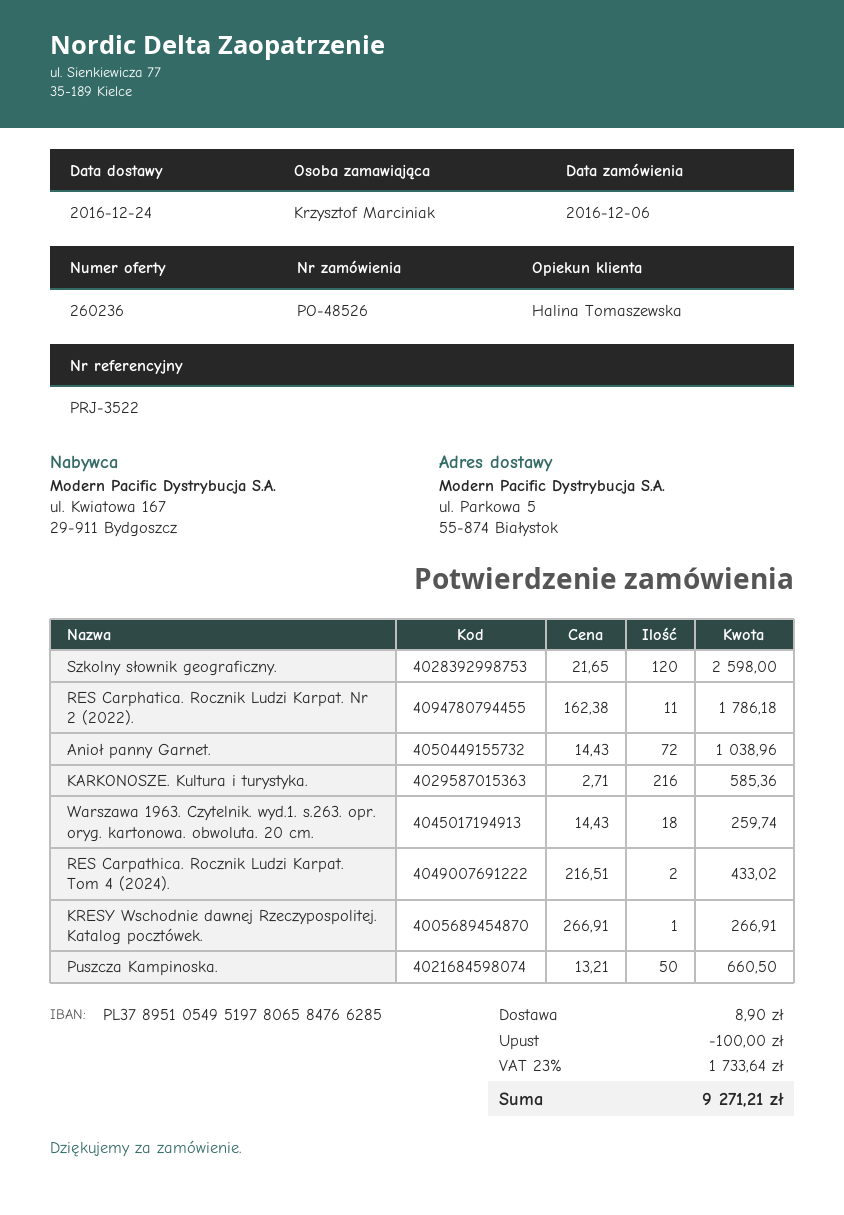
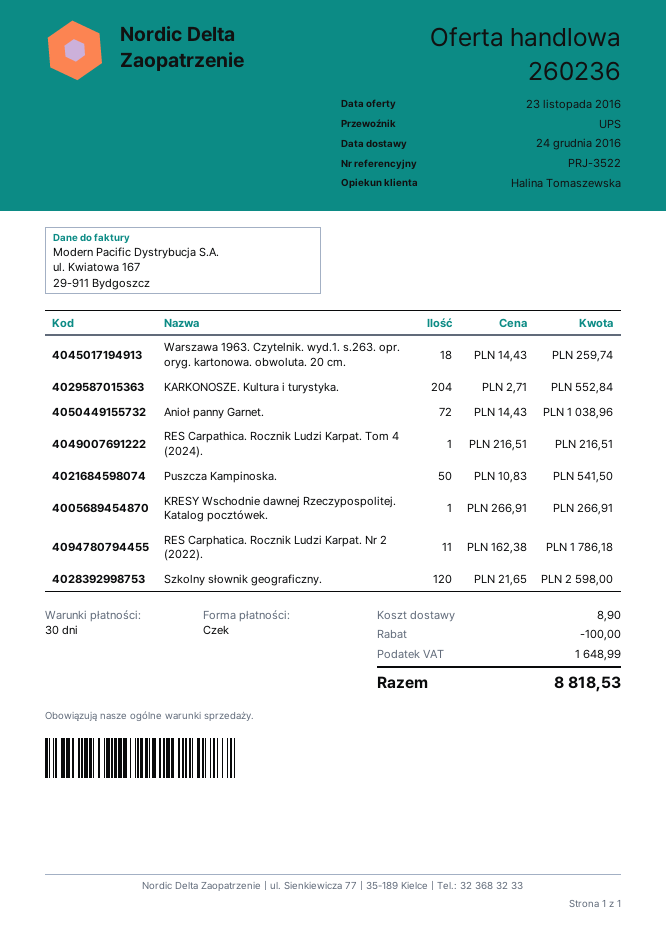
KARKONOSZE. Kultura i turystyka.: 216 x 2.71 = 585.36 -> 204 x 2.71 = 552.84
RES Carpathica. Rocznik Ludzi Karpat. Tom 4 (2024).: 2 x 216.51 = 433.02 -> 1 x 216.51 = 216.51
Puszcza Kampinoska.: 50 x 13.21 = 660.50 -> 50 x 10.83 = 541.50
tax: 1733.64 -> 1648.99
total: 9271.21 -> 8818.53

